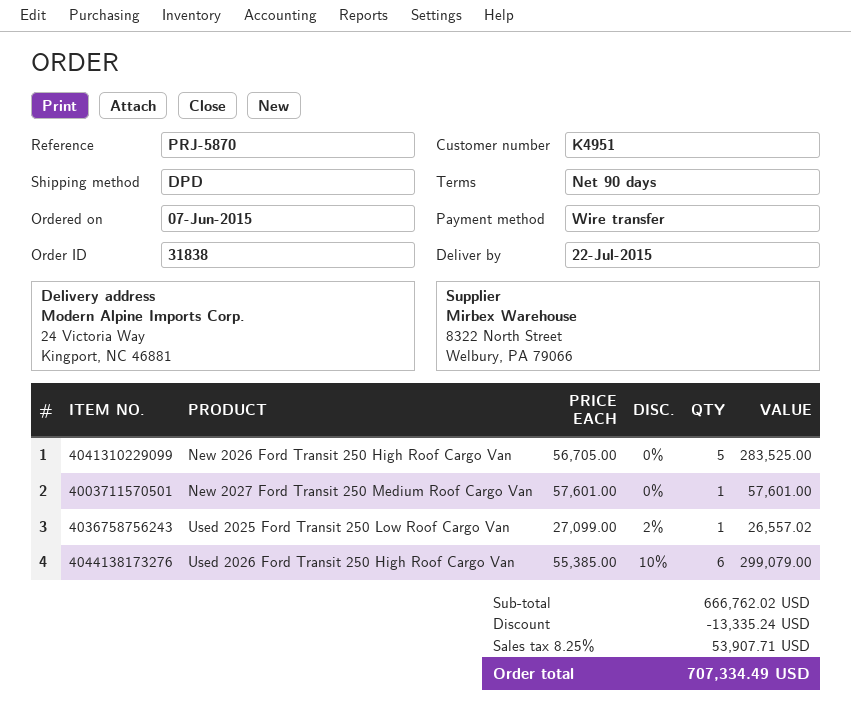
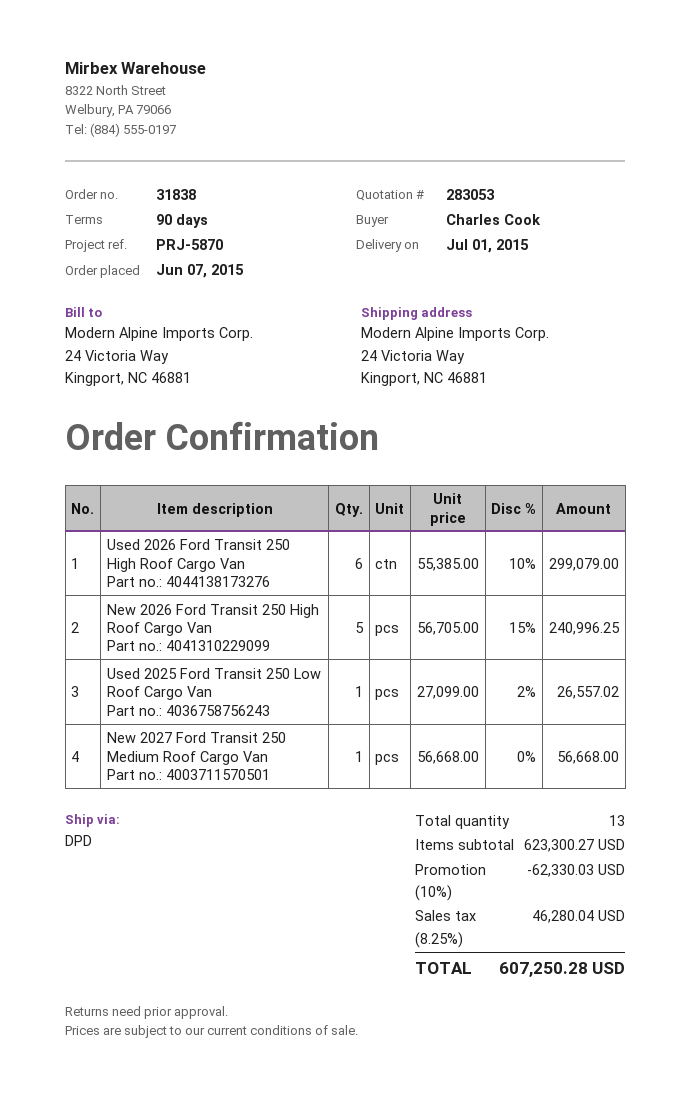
delivery date: 2015-07-22 -> 2015-07-01
New 2026 Ford Transit 250 High Roof Cargo Van: 5 x 56705.00 = 283525.00 -> 5 x 56705.00 - 15% = 240996.25
New 2027 Ford Transit 250 Medium Roof Cargo Van: 1 x 57601.00 = 57601.00 -> 1 x 56668.00 = 56668.00
subtotal: 666762.02 -> 623300.27
discount: 13335.24 -> 62330.03
tax: 8.25% = 53907.71 -> 8.25% = 46280.04
total: 707334.49 -> 607250.28

